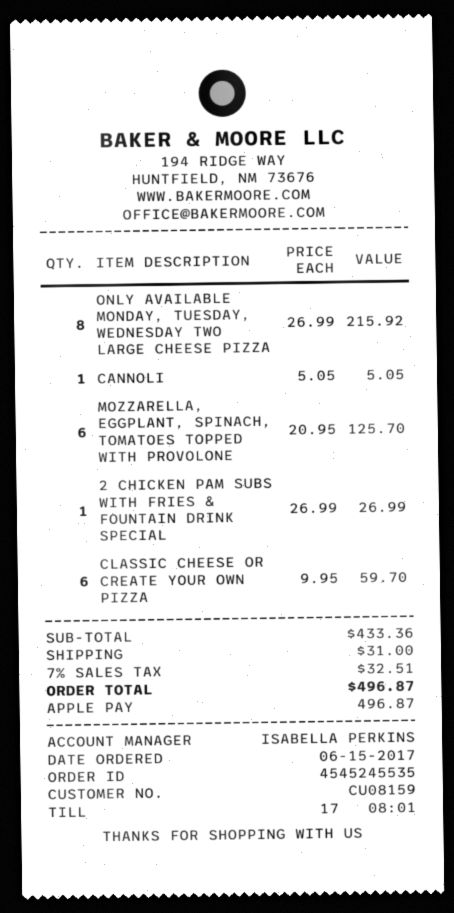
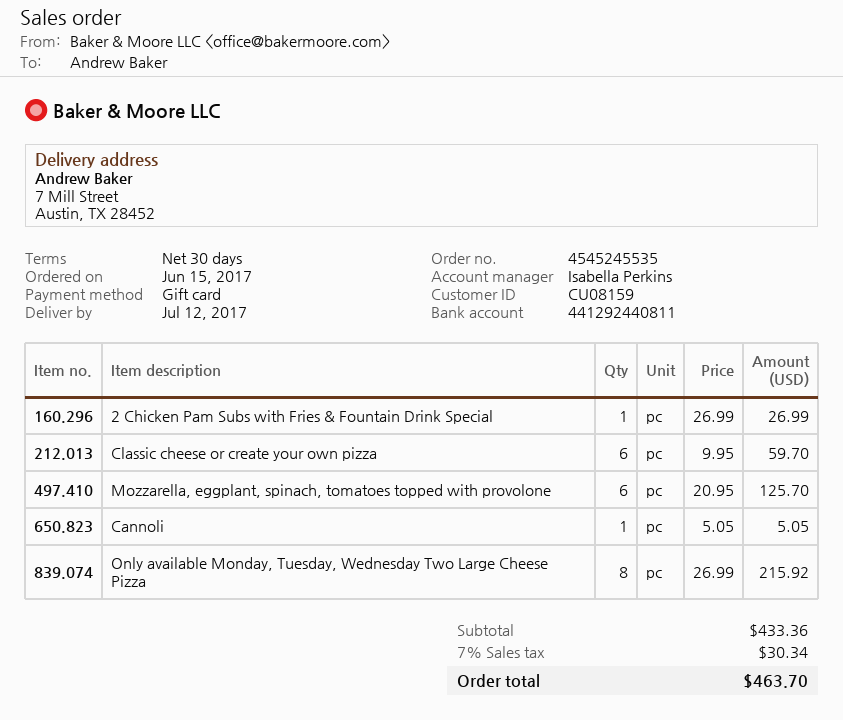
payment method: Apple Pay -> gift card
shipping: 31.00 -> none
tax: 7% = 32.51 -> 7% = 30.34
total: 496.87 -> 463.70

